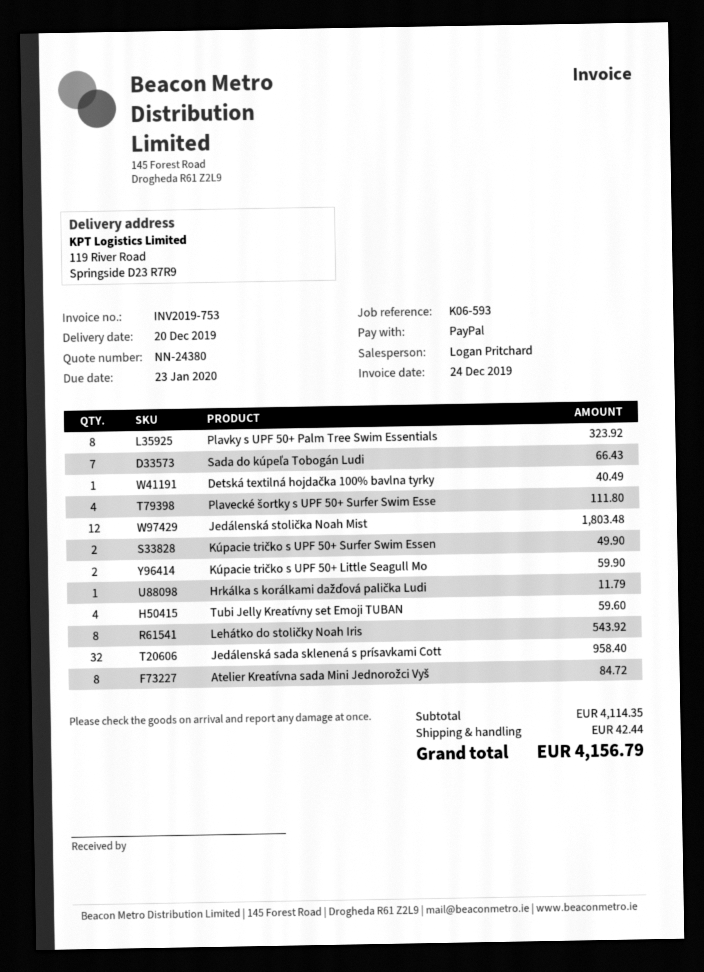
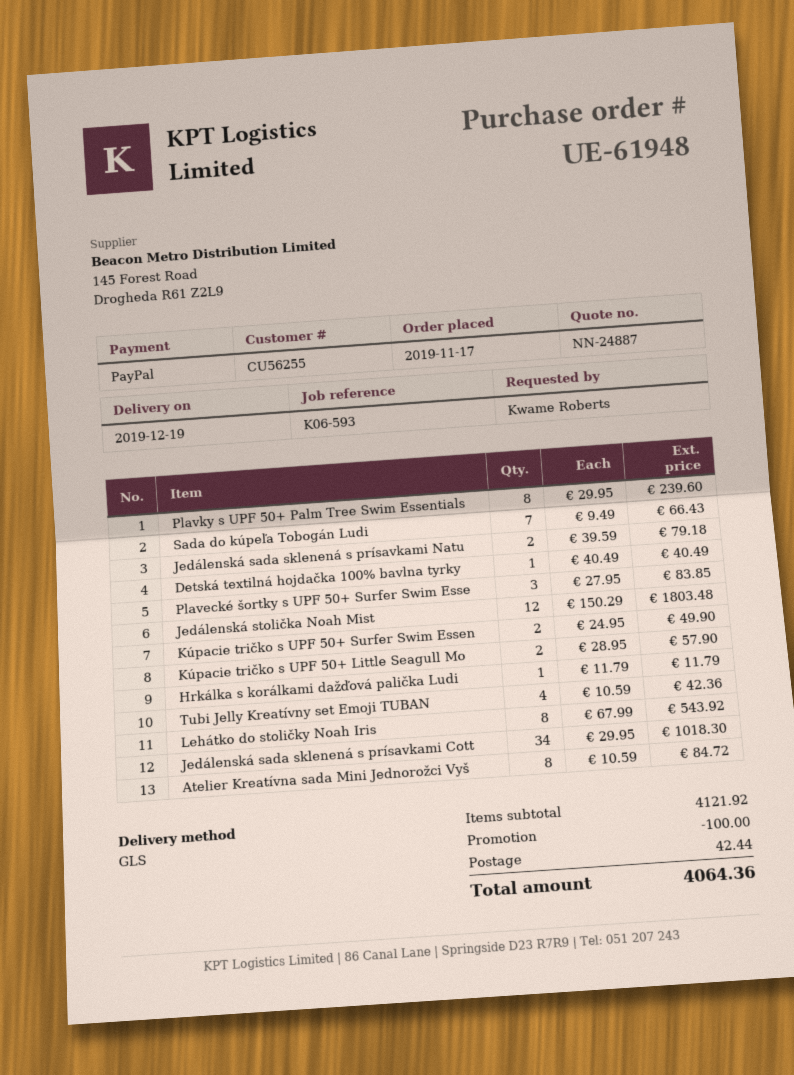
quote number: NN-24380 -> NN-24887
delivery date: 2019-12-20 -> 2019-12-19
Plavky s UPF 50+ Palm Tree Swim Essentials: 8 for 323.92 -> 8 for 239.60
Plavecké šortky s UPF 50+ Surfer Swim Esse: 4 for 111.80 -> 3 for 83.85
Kúpacie tričko s UPF 50+ Little Seagull Mo: 2 for 59.90 -> 2 for 57.90
Tubi Jelly Kreatívny set Emoji TUBAN: 4 for 59.60 -> 4 for 42.36
Jedálenská sada sklenená s prísavkami Cott: 32 for 958.40 -> 34 for 1018.30
Jedálenská sada sklenená s prísavkami Natu: none -> 2 for 79.18
subtotal: 4114.35 -> 4121.92
discount: none -> 100.00
total: 4156.79 -> 4064.36

